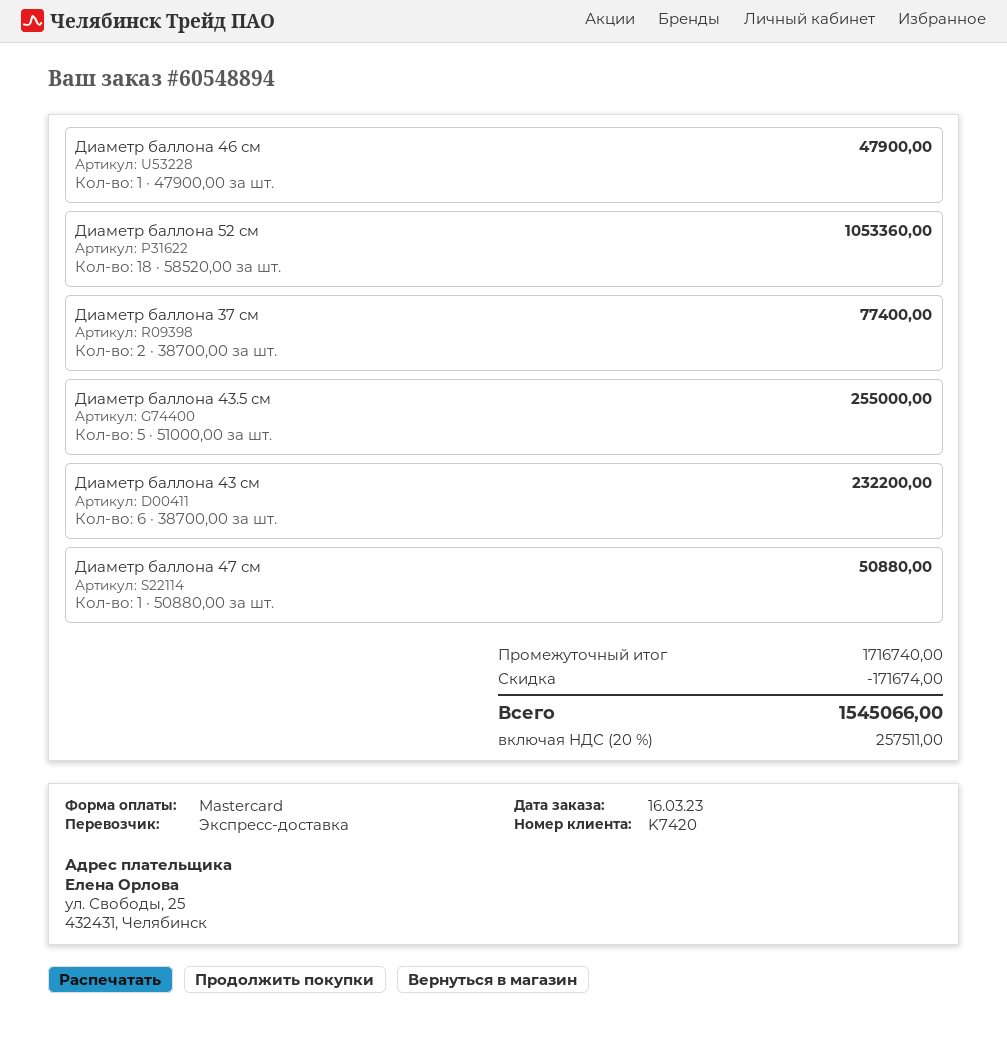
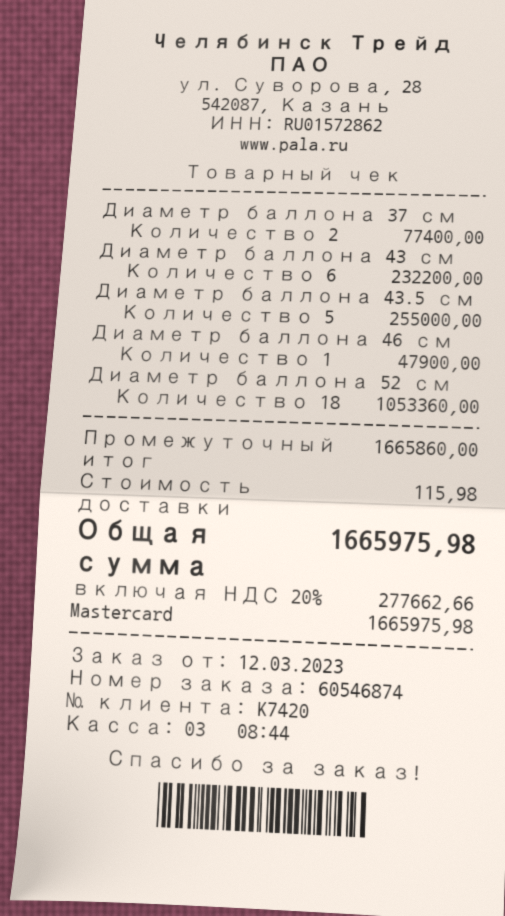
order number: 60548894 -> 60546874
order date: 2023-03-16 -> 2023-03-12
Диаметр баллона 47 см: 1 for 50880.00 -> none
subtotal: 1716740.00 -> 1665860.00
discount: 171674.00 -> none
shipping: none -> 115.98
tax: 20% = 257511.00 -> 20% = 277662.66
total: 1545066.00 -> 1665975.98

